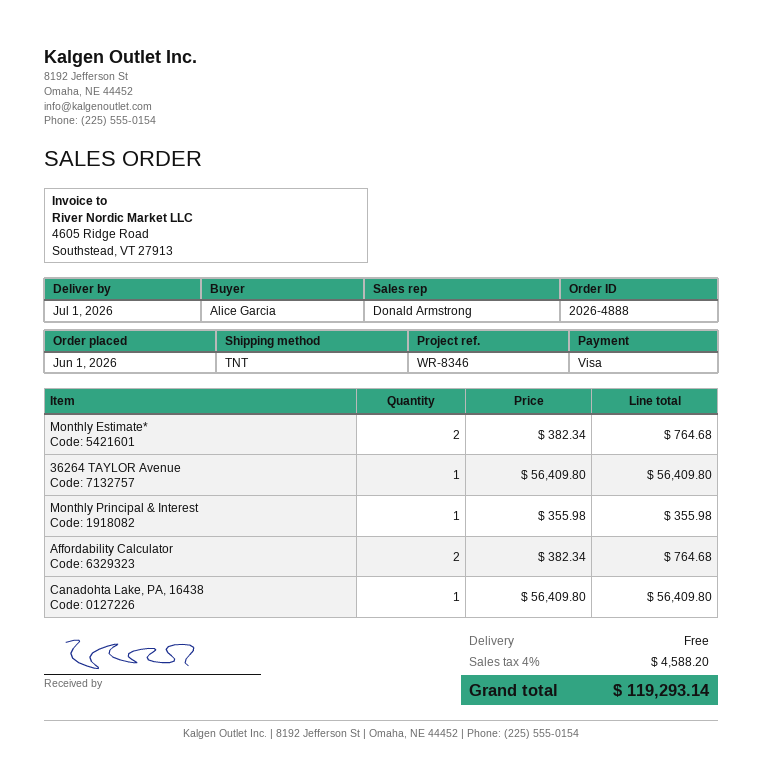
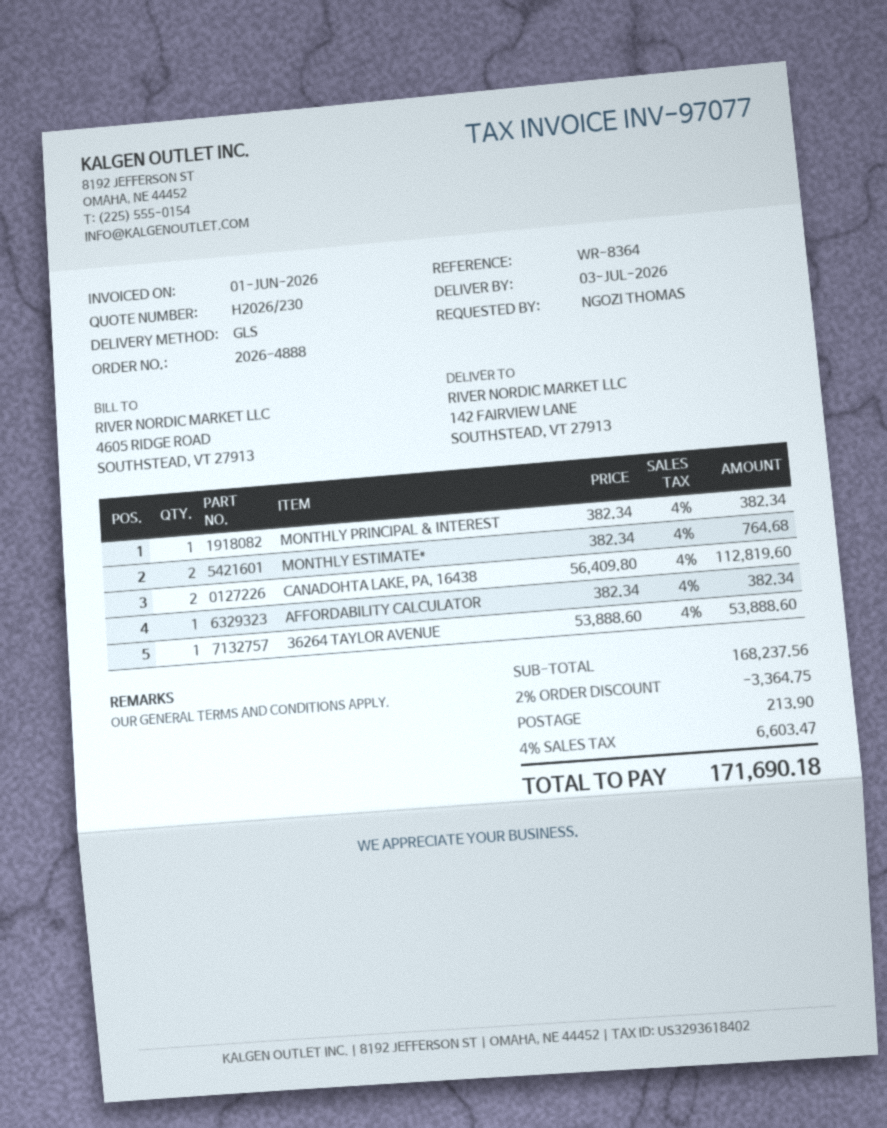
delivery date: 2026-07-01 -> 2026-07-03
reference: WR-8346 -> WR-8364
ordered by: Alice Garcia -> NGOZI THOMAS
shipping method: TNT -> GLS
36264 TAYLOR Avenue: 1 x 56409.80 = 56409.80 -> 1 x 53888.60 = 53888.60
Monthly Principal & Interest: 1 x 355.98 = 355.98 -> 1 x 382.34 = 382.34
Affordability Calculator: 2 x 382.34 = 764.68 -> 1 x 382.34 = 382.34
Canadohta Lake, PA, 16438: 1 x 56409.80 = 56409.80 -> 2 x 56409.80 = 112819.60
discount: none -> 2% = 3364.75
shipping: 0.00 -> 213.90
tax: 4% = 4588.20 -> 4% = 6603.47
total: 119293.14 -> 171690.18

